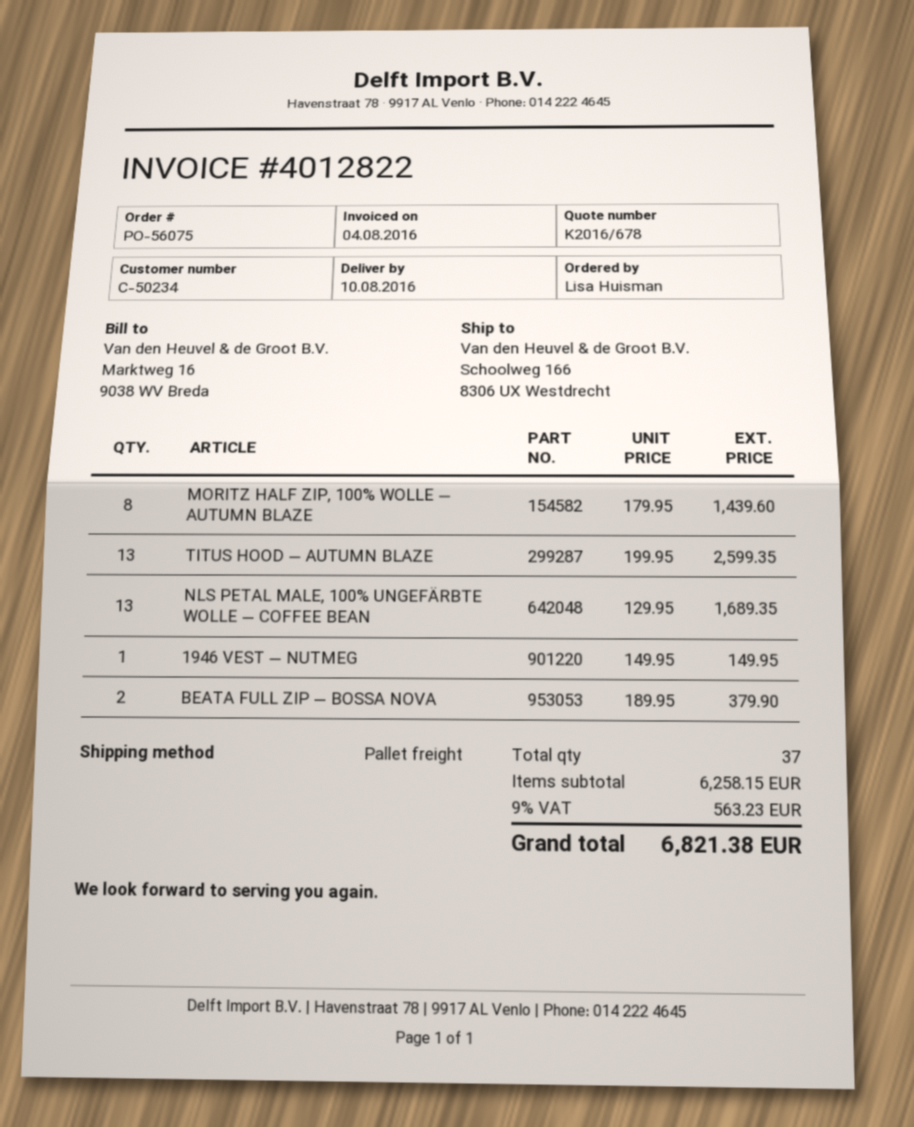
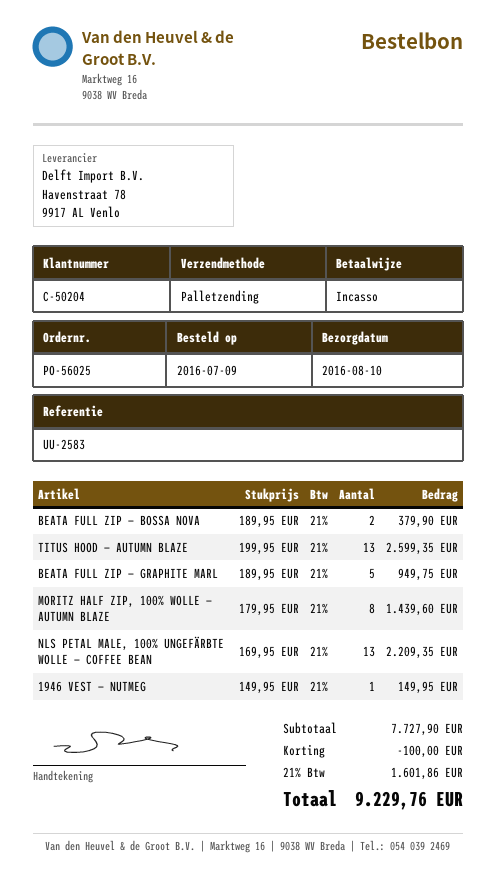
order number: PO-56075 -> PO-56025
customer number: C-50234 -> C-50204
NLS PETAL MALE, 100% UNGEFÄRBTE WOLLE — COFFEE BEAN: 13 x 129.95 = 1689.35 -> 13 x 169.95 = 2209.35
BEATA FULL ZIP — GRAPHITE MARL: none -> 5 x 189.95 = 949.75
subtotal: 6258.15 -> 7727.90
discount: none -> 100.00
tax: 9% = 563.23 -> 21% = 1601.86
total: 6821.38 -> 9229.76

